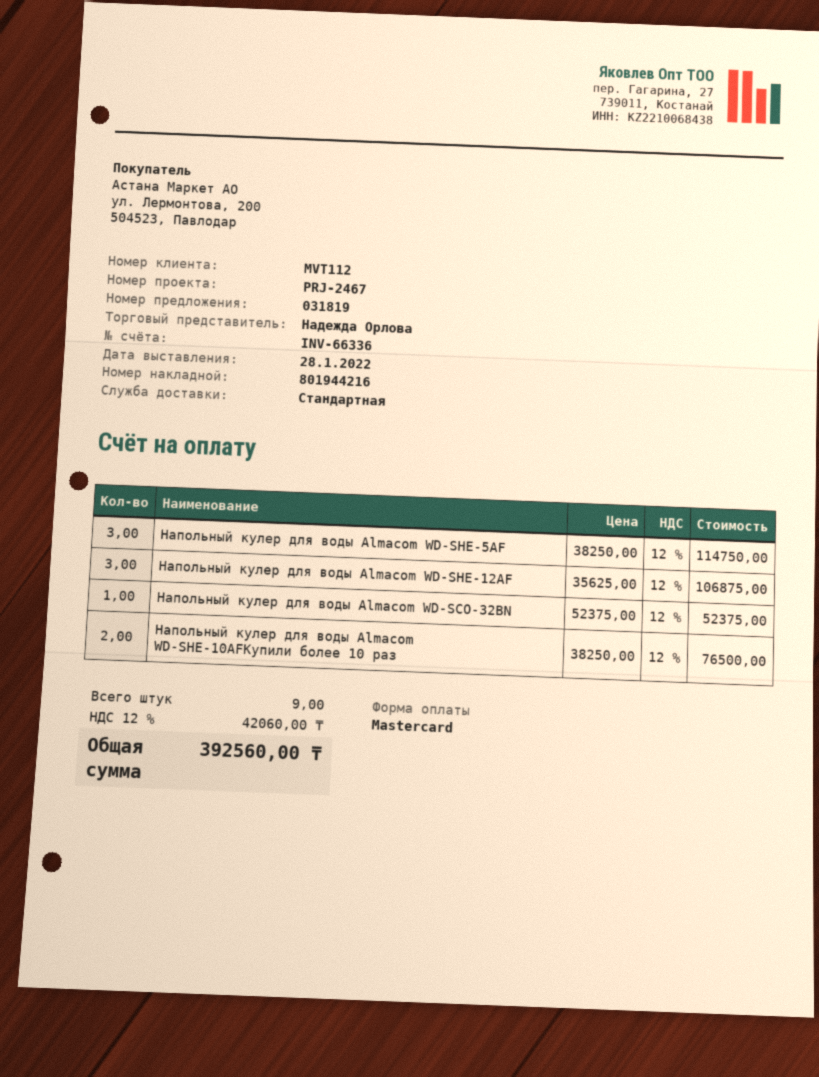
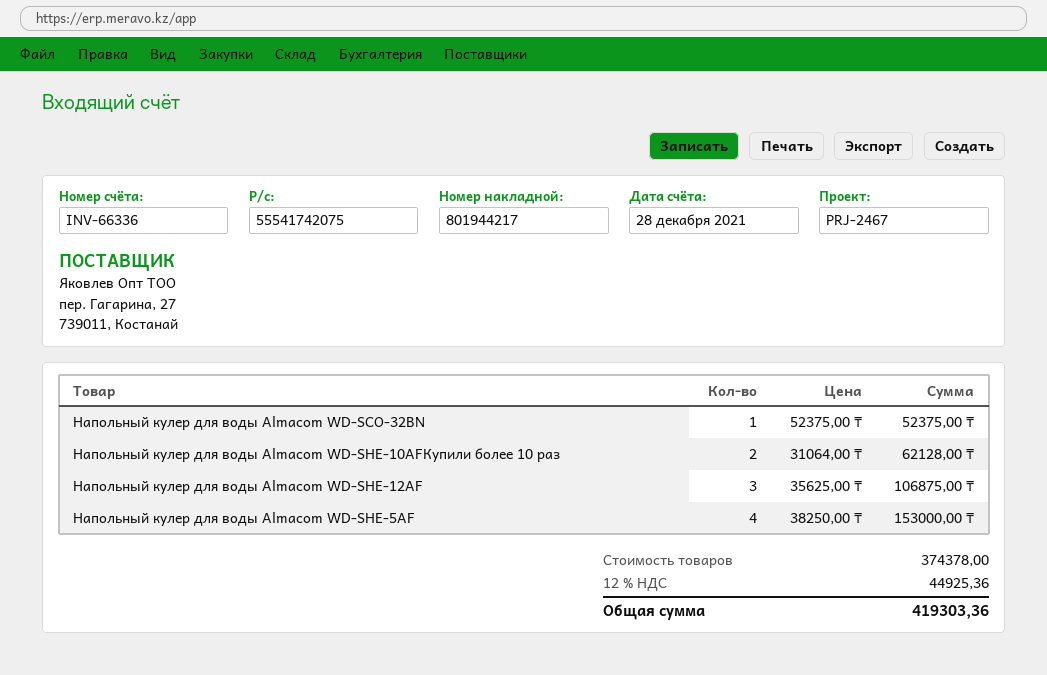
delivery note number: 801944216 -> 801944217
invoice date: 2022-01-28 -> 2021-12-28
Напольный кулер для воды Almacom WD-SHE-5AF: 3 x 38250.00 = 114750.00 -> 4 x 38250.00 = 153000.00
Напольный кулер для воды Almacom WD-SHE-10AFКупили более 10 раз: 2 x 38250.00 = 76500.00 -> 2 x 31064.00 = 62128.00
tax: 12% = 42060.00 -> 12% = 44925.36
total: 392560.00 -> 419303.36

